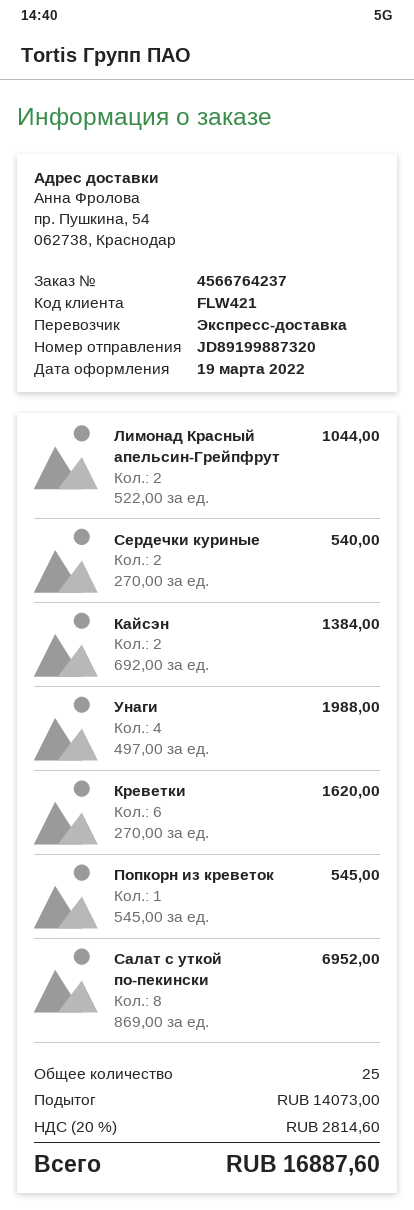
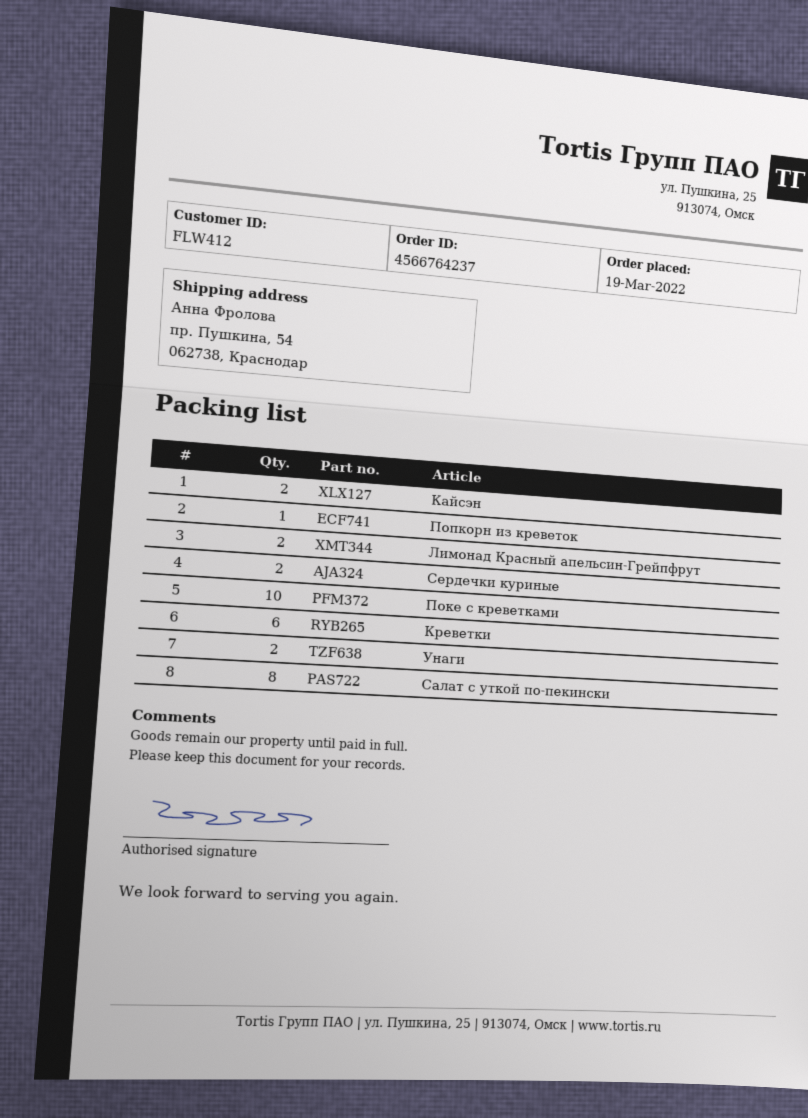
customer number: FLW421 -> FLW412
Унаги: 4 -> 2
Поке с креветками: none -> 10

